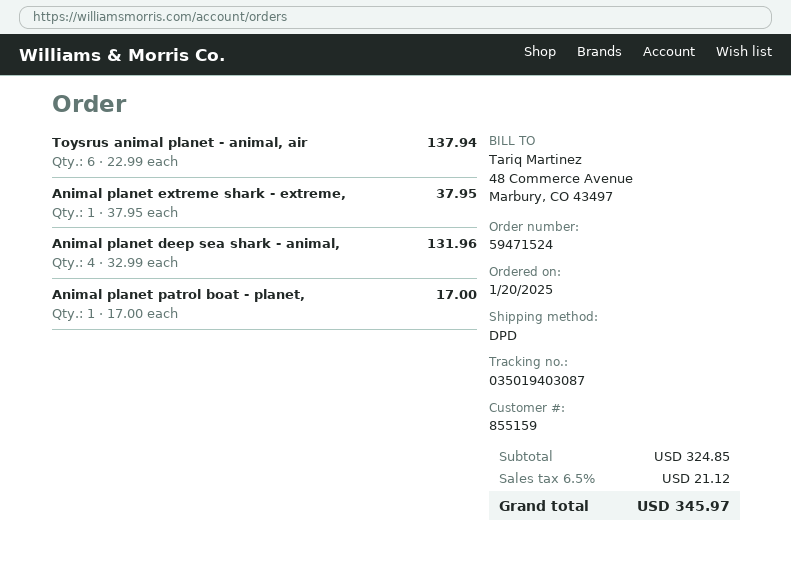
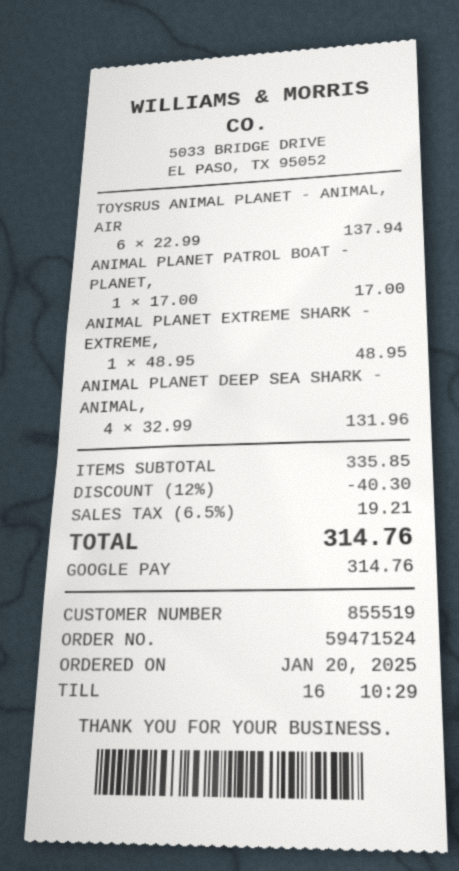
customer number: 855159 -> 855519
Animal planet extreme shark - extreme,: 1 x 37.95 = 37.95 -> 1 x 48.95 = 48.95
subtotal: 324.85 -> 335.85
discount: none -> 12% = 40.30
tax: 6.5% = 21.12 -> 6.5% = 19.21
total: 345.97 -> 314.76

